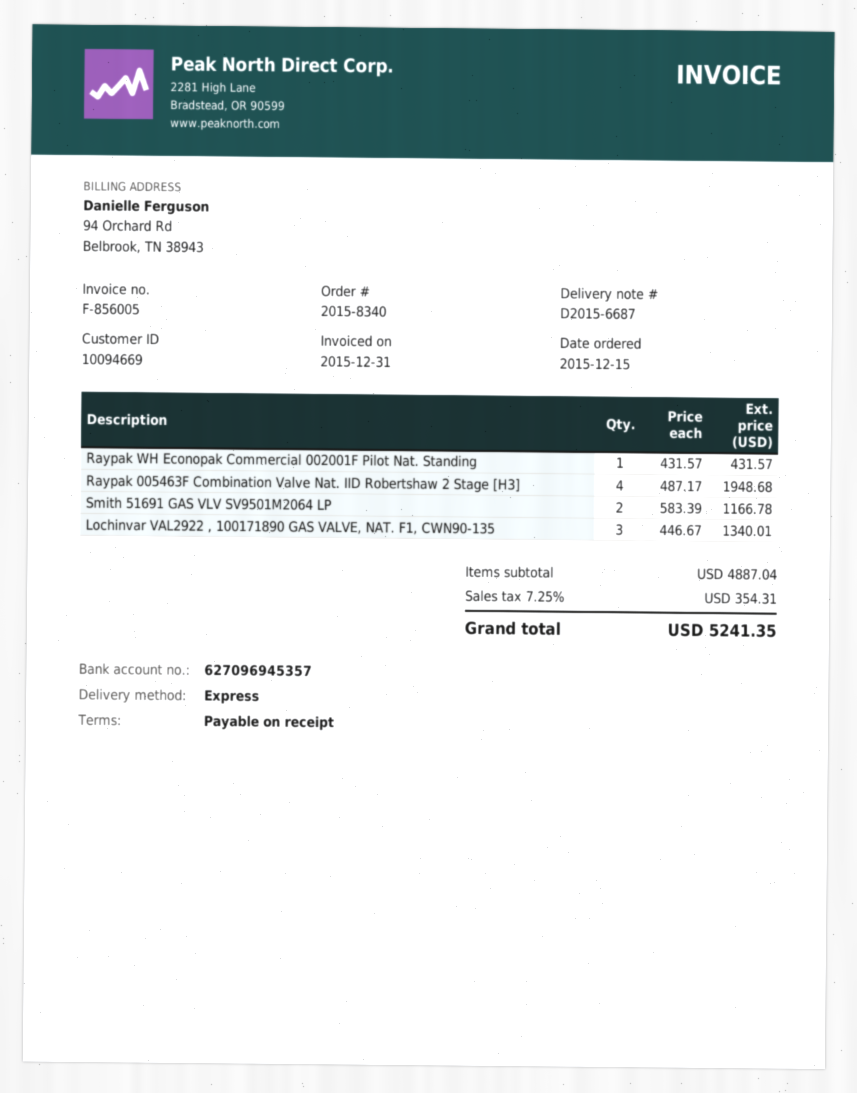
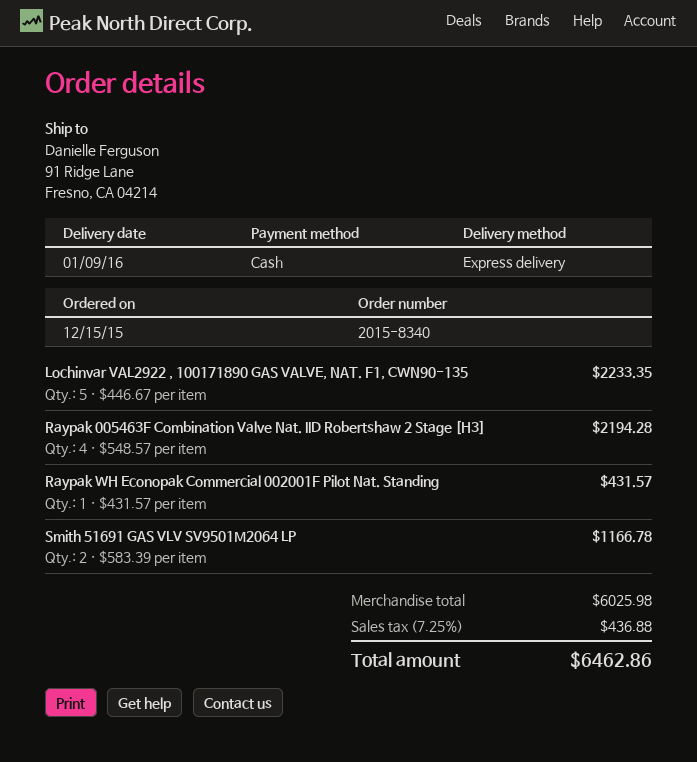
Raypak 005463F Combination Valve Nat. IID Robertshaw 2 Stage [H3]: 4 x 487.17 = 1948.68 -> 4 x 548.57 = 2194.28
Lochinvar VAL2922 , 100171890 GAS VALVE, NAT. F1, CWN90-135: 3 x 446.67 = 1340.01 -> 5 x 446.67 = 2233.35
subtotal: 4887.04 -> 6025.98
tax: 7.25% = 354.31 -> 7.25% = 436.88
total: 5241.35 -> 6462.86

